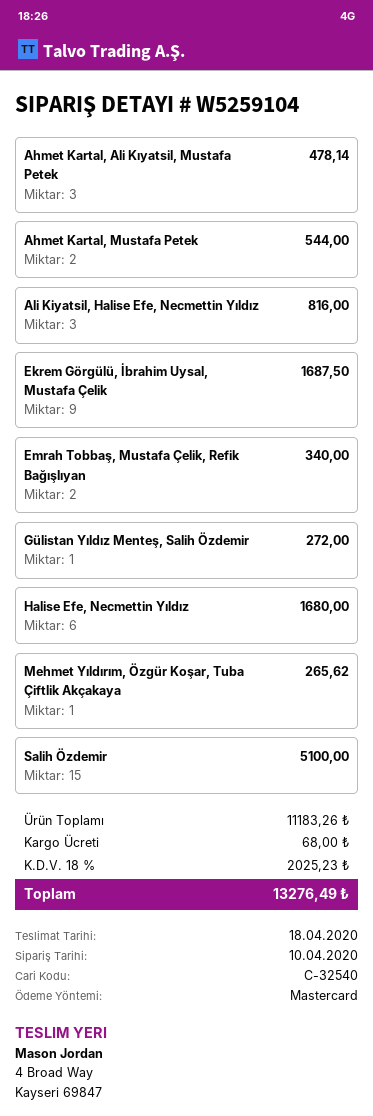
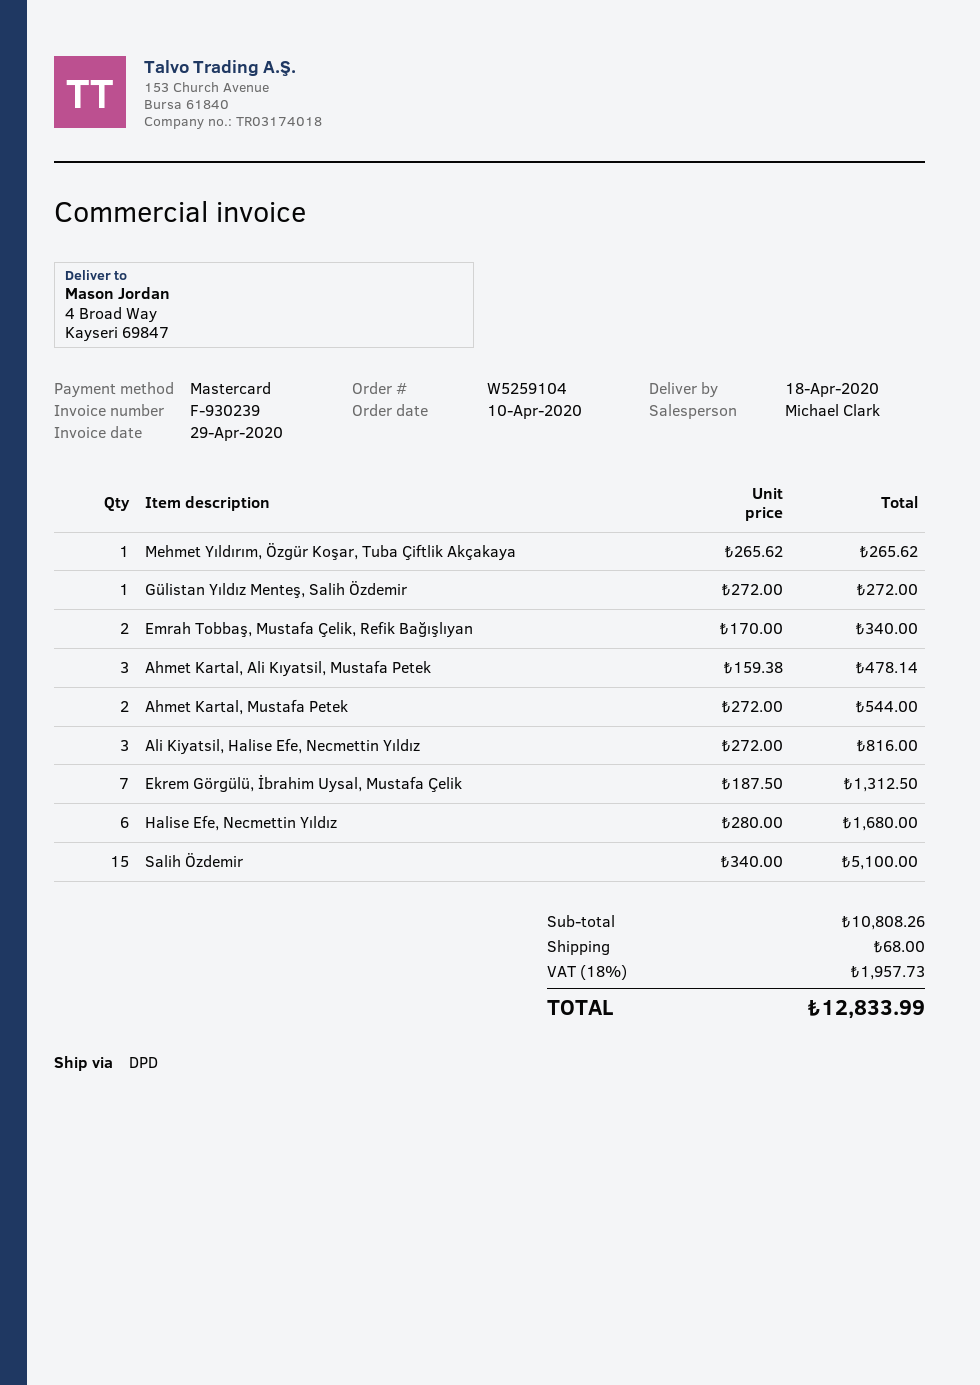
Ekrem Görgülü, İbrahim Uysal, Mustafa Çelik: 9 for 1687.50 -> 7 for 1312.50
subtotal: 11183.26 -> 10808.26
tax: 18% = 2025.23 -> 18% = 1957.73
total: 13276.49 -> 12833.99

